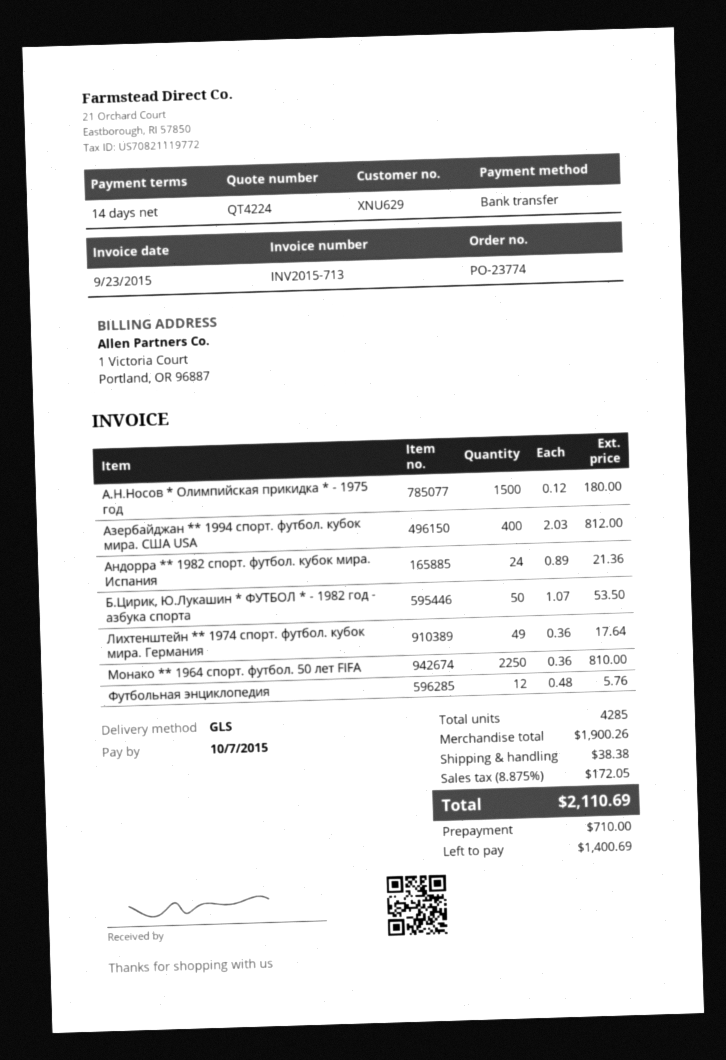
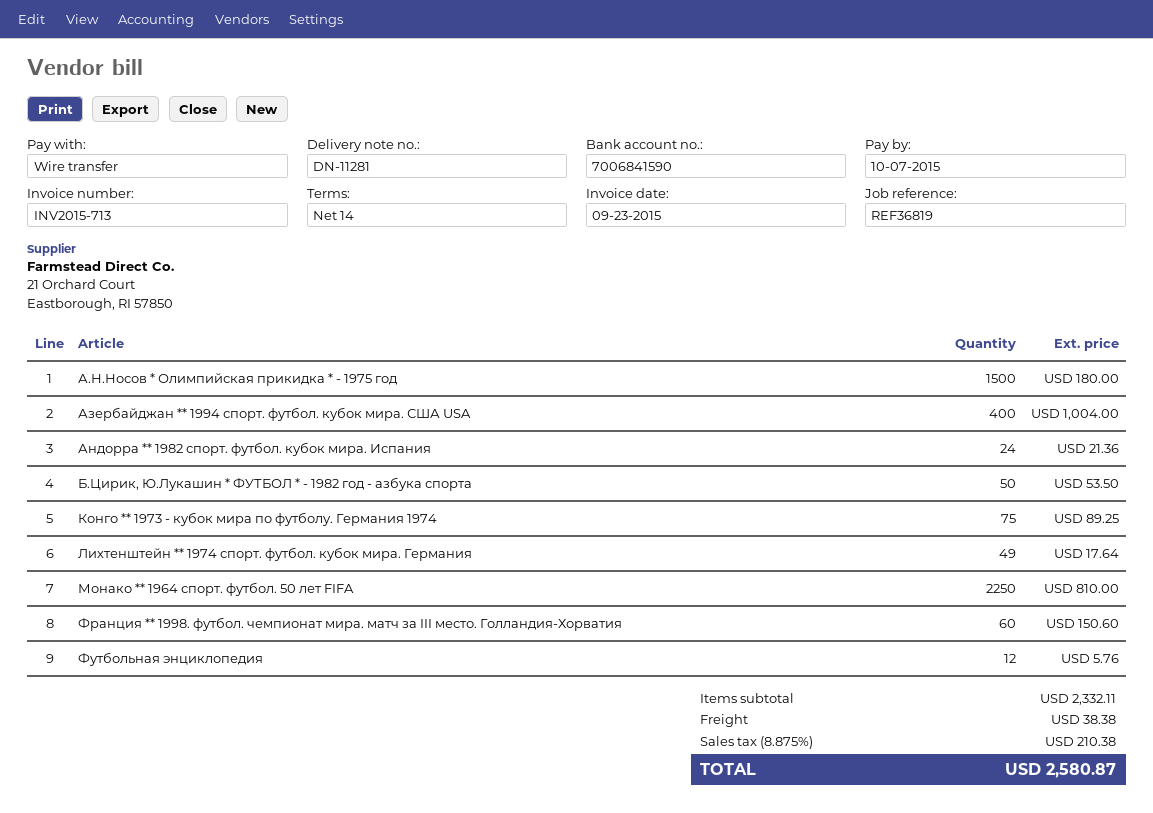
Азербайджан ** 1994 спорт. футбол. кубок мира. США USA: 400 for 812.00 -> 400 for 1004.00
Конго ** 1973 - кубок мира по футболу. Германия 1974: none -> 75 for 89.25
Франция ** 1998. футбол. чемпионат мира. матч за III место. Голландия-Хорватия: none -> 60 for 150.60
subtotal: 1900.26 -> 2332.11
tax: 8.875% = 172.05 -> 8.875% = 210.38
total: 2110.69 -> 2580.87

